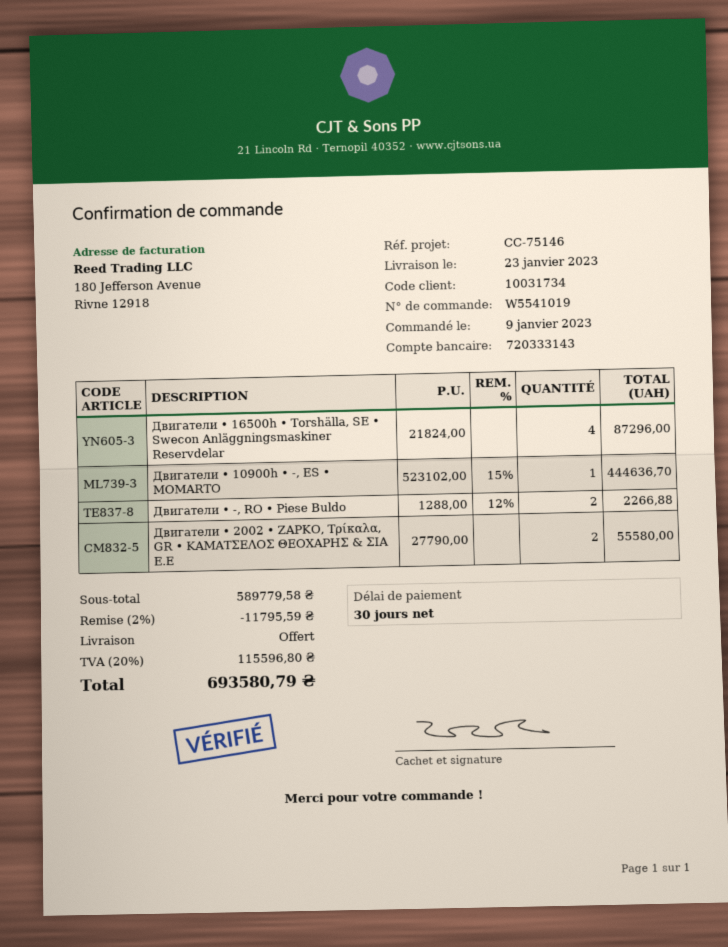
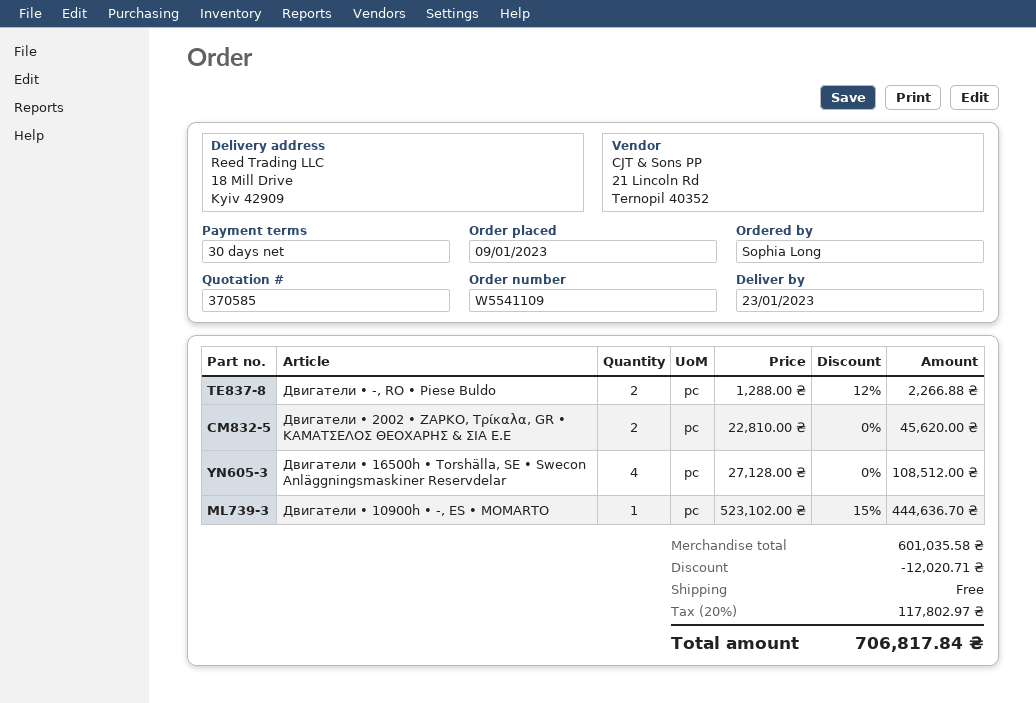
order number: W5541019 -> W5541109
Двигатели • 16500h • Torshälla, SE • Swecon Anläggningsmaskiner Reservdelar: 4 x 21824.00 = 87296.00 -> 4 x 27128.00 = 108512.00
Двигатели • 2002 • ΖΑΡΚΟ, Τρίκαλα, GR • ΚΑΜΑΤΣΕΛΟΣ ΘΕΟΧΑΡΗΣ & ΣΙΑ Ε.Ε: 2 x 27790.00 = 55580.00 -> 2 x 22810.00 = 45620.00
subtotal: 589779.58 -> 601035.58
discount: 11795.59 -> 12020.71
tax: 20% = 115596.80 -> 20% = 117802.97
total: 693580.79 -> 706817.84

